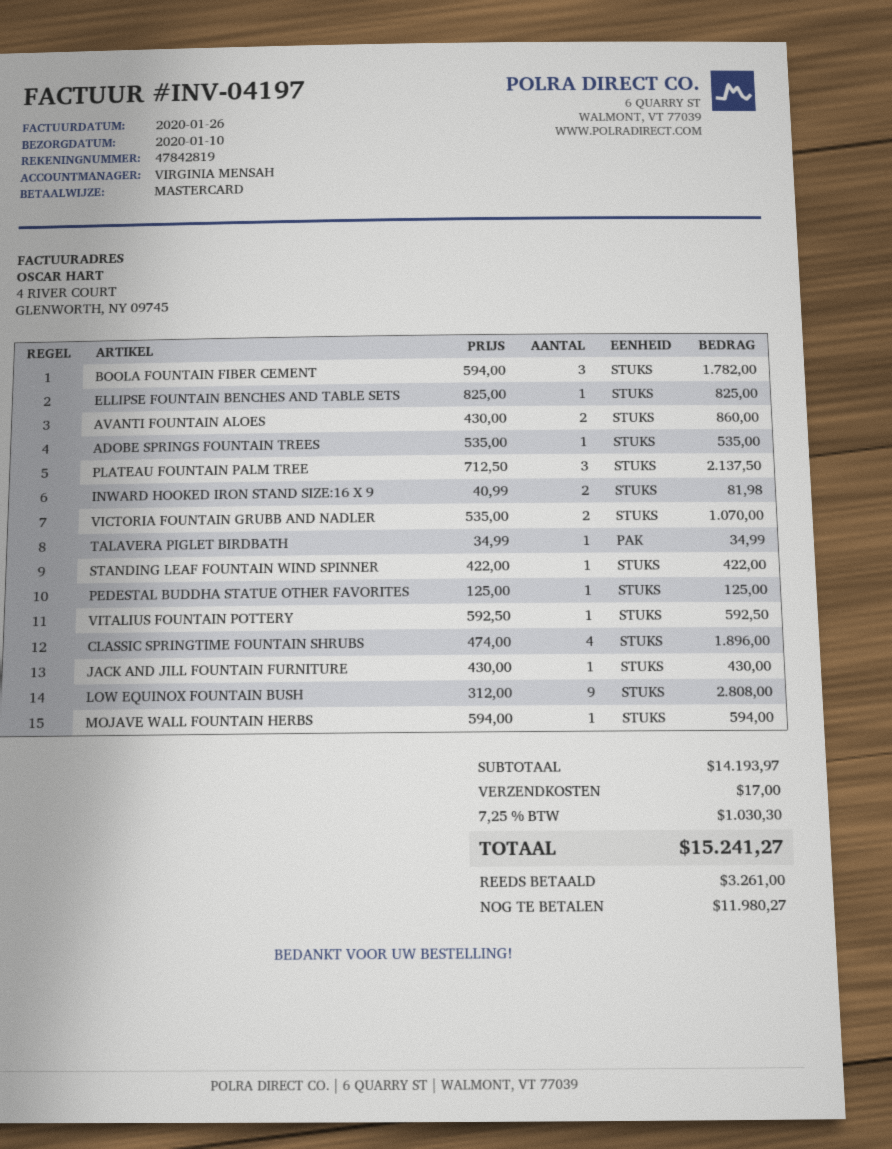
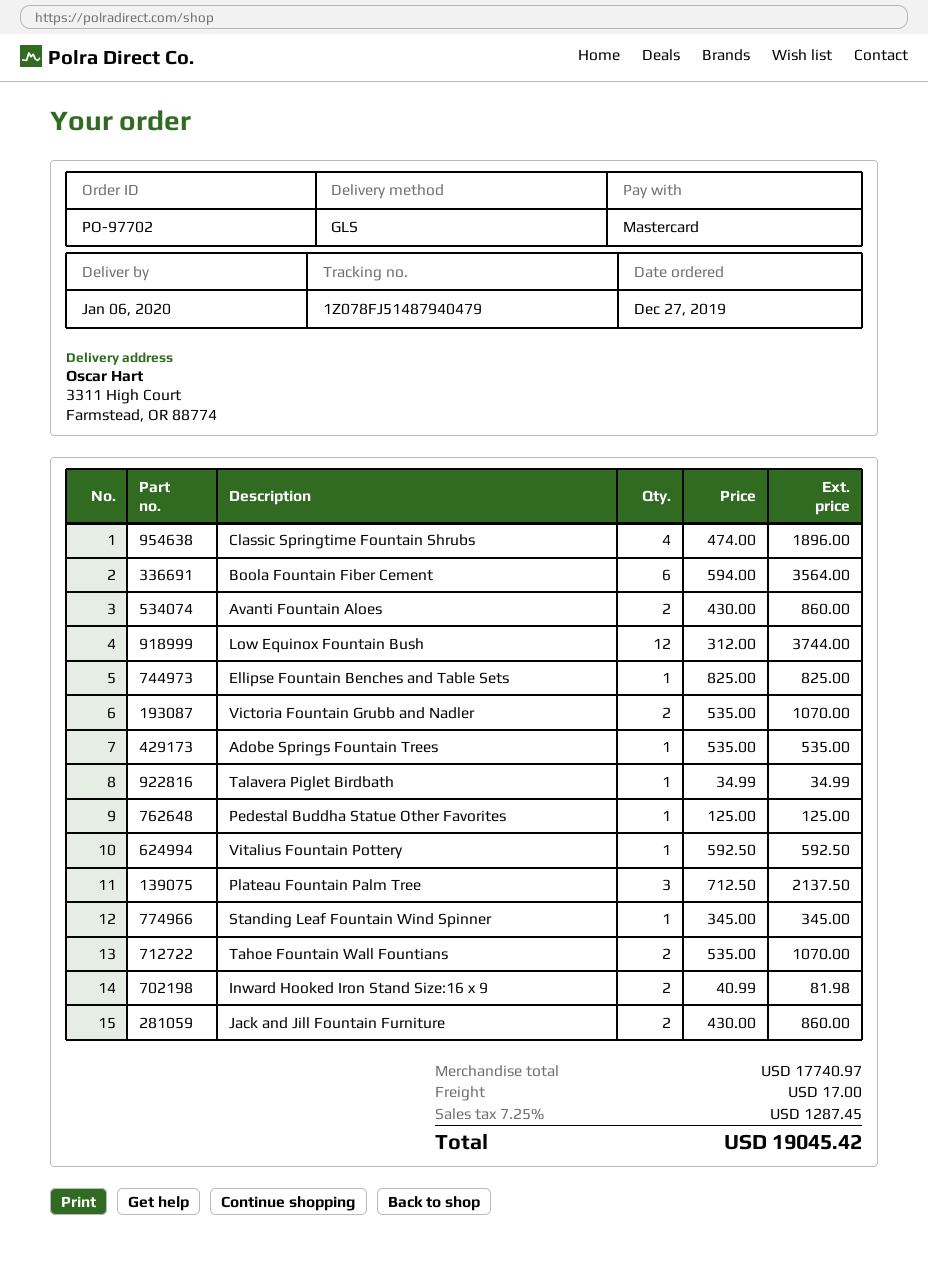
delivery date: 2020-01-10 -> 2020-01-06
BOOLA FOUNTAIN FIBER CEMENT: 3 x 594.00 = 1782.00 -> 6 x 594.00 = 3564.00
STANDING LEAF FOUNTAIN WIND SPINNER: 1 x 422.00 = 422.00 -> 1 x 345.00 = 345.00
JACK AND JILL FOUNTAIN FURNITURE: 1 x 430.00 = 430.00 -> 2 x 430.00 = 860.00
LOW EQUINOX FOUNTAIN BUSH: 9 x 312.00 = 2808.00 -> 12 x 312.00 = 3744.00
MOJAVE WALL FOUNTAIN HERBS: 1 x 594.00 = 594.00 -> none
Tahoe Fountain Wall Fountians: none -> 2 x 535.00 = 1070.00
subtotal: 14193.97 -> 17740.97
tax: 7.25% = 1030.30 -> 7.25% = 1287.45
total: 15241.27 -> 19045.42

